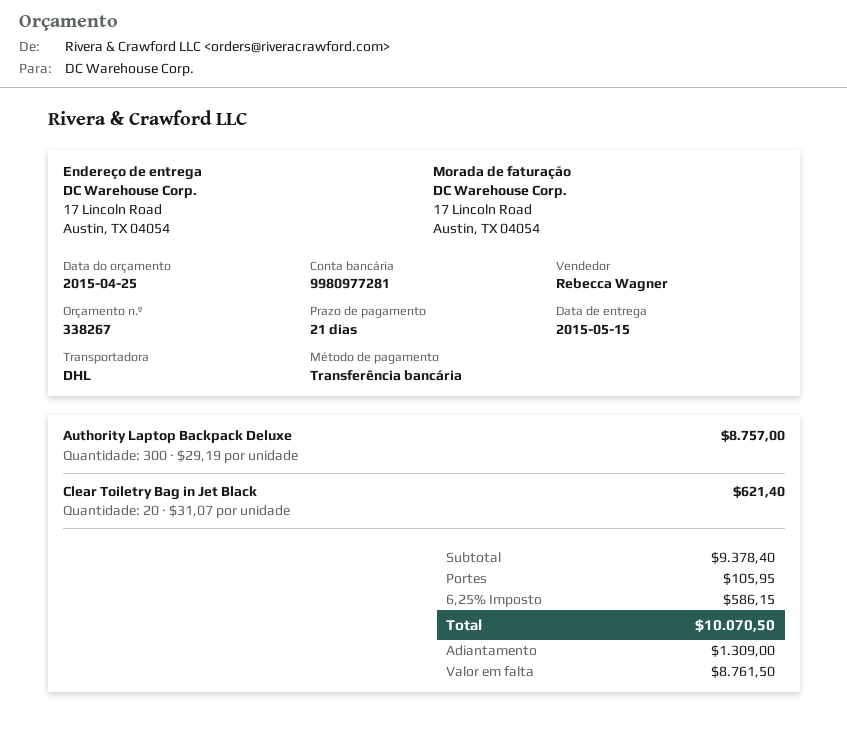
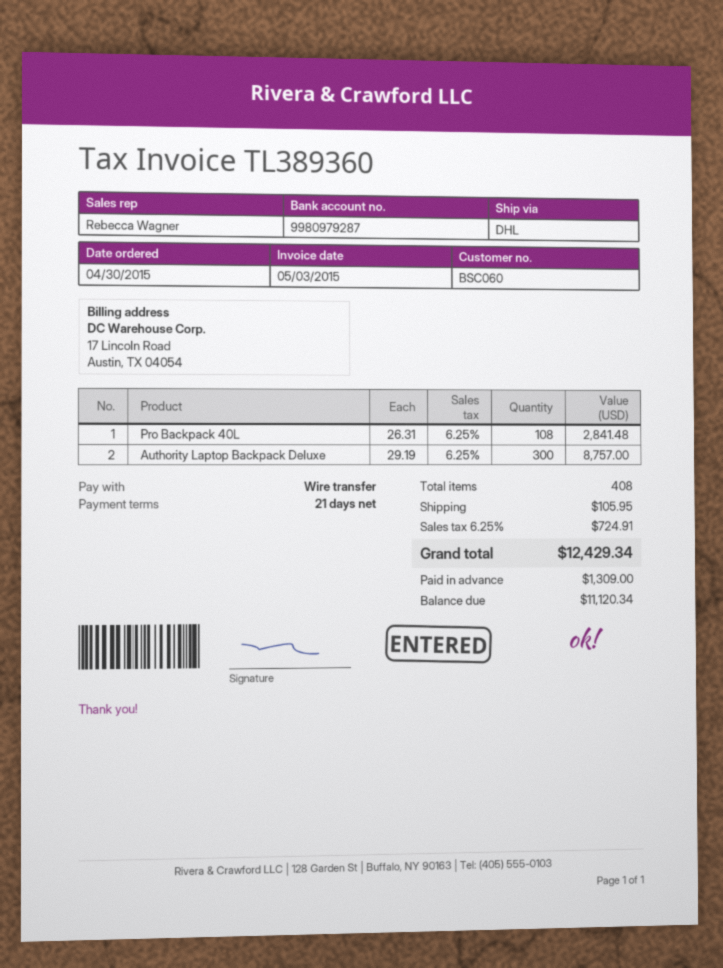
bank account: 9980977281 -> 9980979287
Clear Toiletry Bag in Jet Black: 20 x 31.07 = 621.40 -> none
Pro Backpack 40L: none -> 108 x 26.31 = 2841.48
tax: 6.25% = 586.15 -> 6.25% = 724.91
total: 10070.50 -> 12429.34
balance: 8761.50 -> 11120.34

